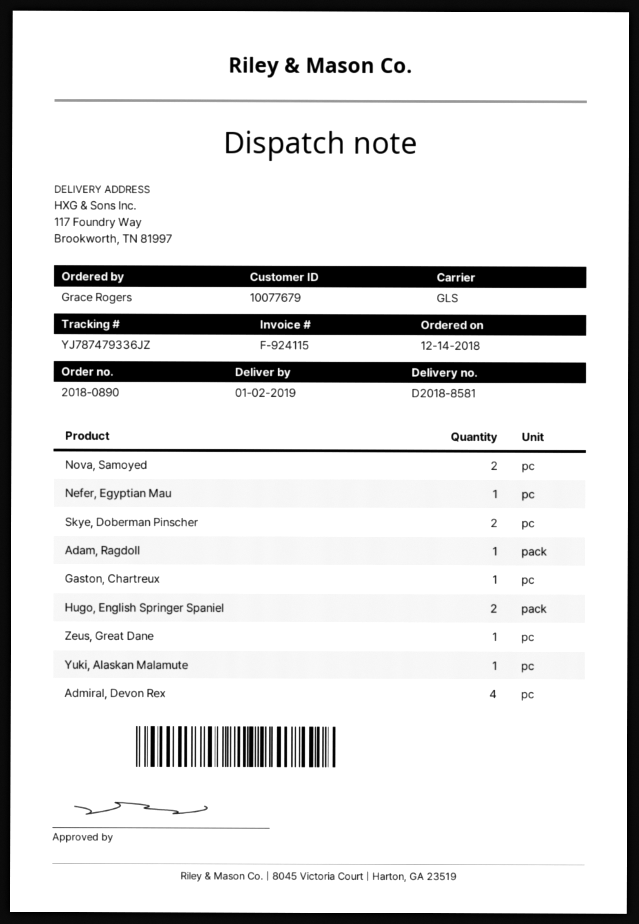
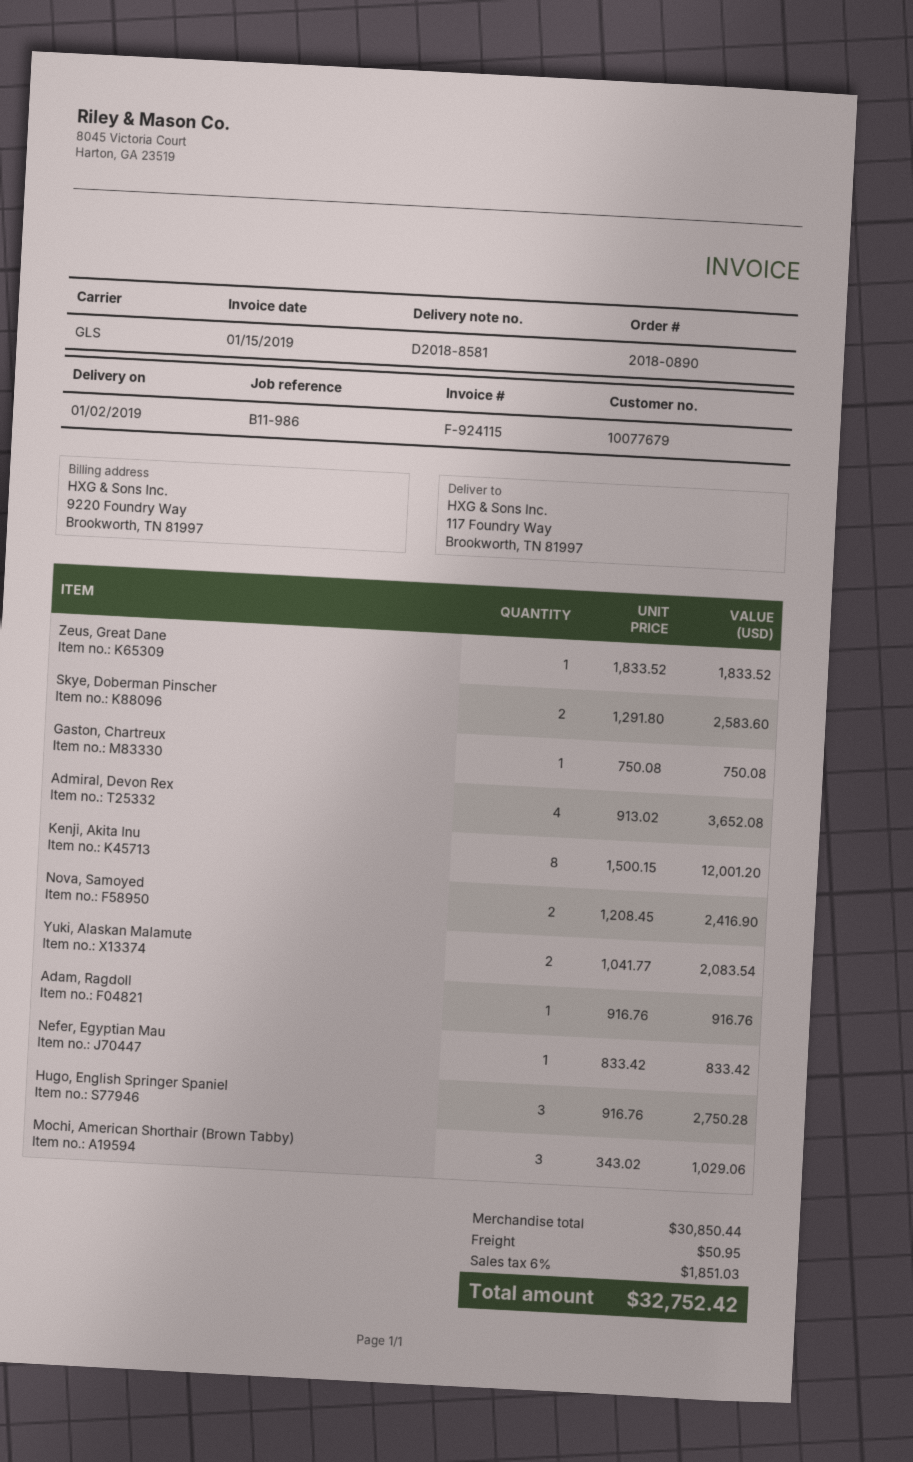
Hugo, English Springer Spaniel: 2 -> 3
Yuki, Alaskan Malamute: 1 -> 2
Kenji, Akita Inu: none -> 8
Mochi, American Shorthair (Brown Tabby): none -> 3

